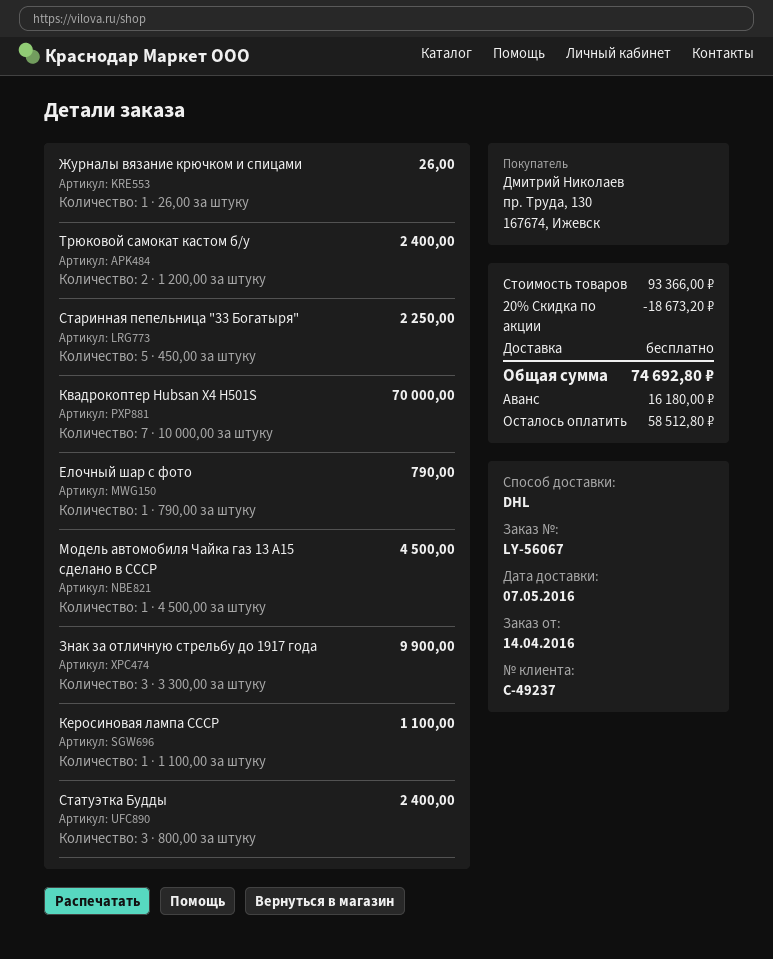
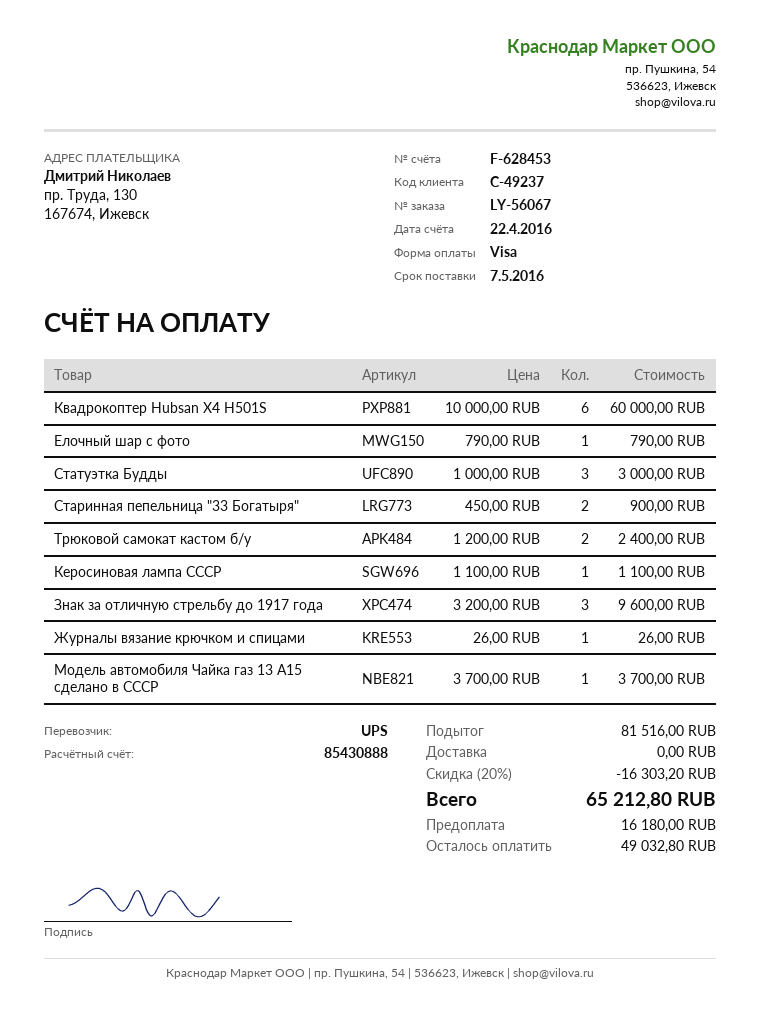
shipping method: DHL -> UPS
Старинная пепельница "33 Богатыря": 5 x 450.00 = 2250.00 -> 2 x 450.00 = 900.00
Квадрокоптер Hubsan X4 H501S: 7 x 10000.00 = 70000.00 -> 6 x 10000.00 = 60000.00
Модель автомобиля Чайка газ 13 А15 сделано в СССР: 1 x 4500.00 = 4500.00 -> 1 x 3700.00 = 3700.00
Знак за отличную стрельбу до 1917 года: 3 x 3300.00 = 9900.00 -> 3 x 3200.00 = 9600.00
Статуэтка Будды: 3 x 800.00 = 2400.00 -> 3 x 1000.00 = 3000.00
subtotal: 93366.00 -> 81516.00
discount: 20% = 18673.20 -> 20% = 16303.20
total: 74692.80 -> 65212.80
balance: 58512.80 -> 49032.80

